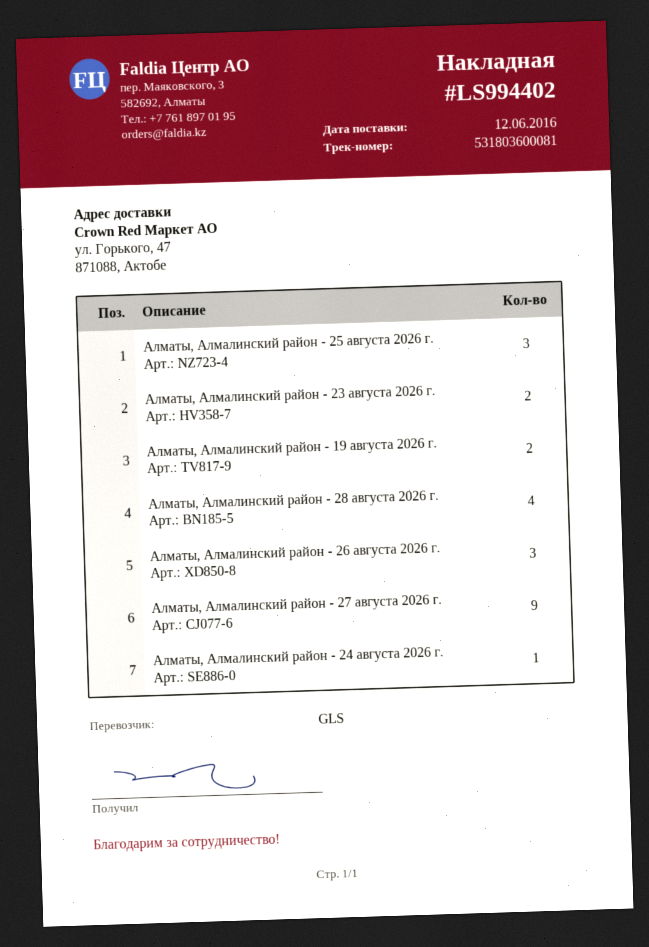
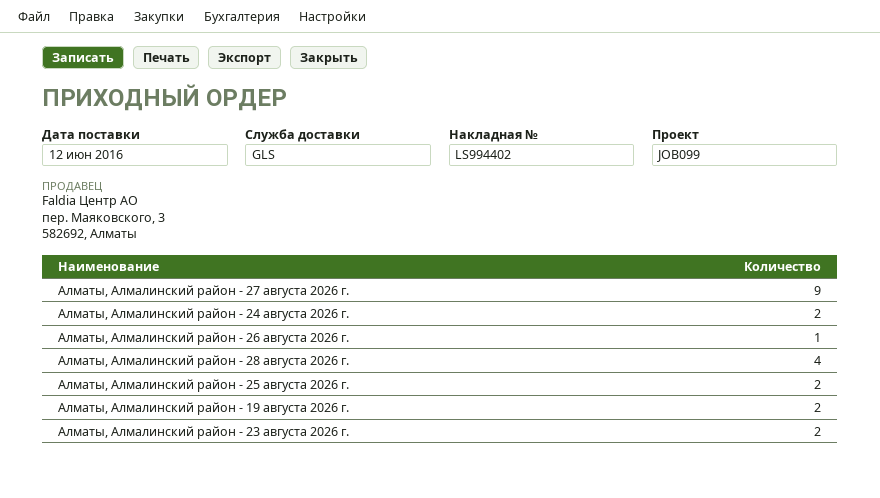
Алматы, Алмалинский район - 25 августа 2026 г.: 3 -> 2
Алматы, Алмалинский район - 26 августа 2026 г.: 3 -> 1
Алматы, Алмалинский район - 24 августа 2026 г.: 1 -> 2

